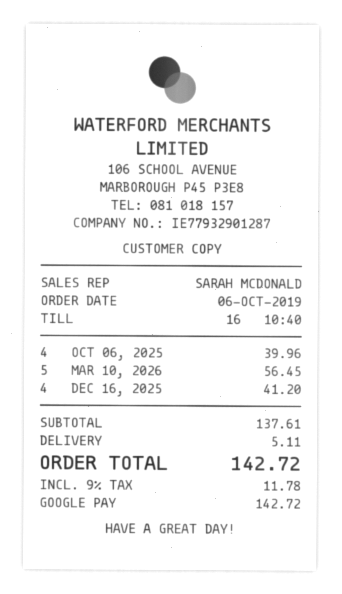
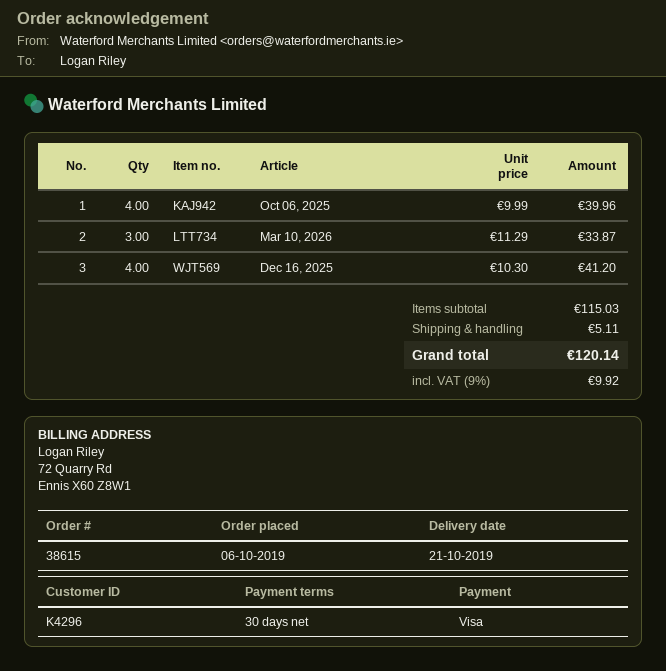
payment method: Google Pay -> Visa
MAR 10, 2026: 5 for 56.45 -> 3 for 33.87
subtotal: 137.61 -> 115.03
tax: 9% = 11.78 -> 9% = 9.92
total: 142.72 -> 120.14

